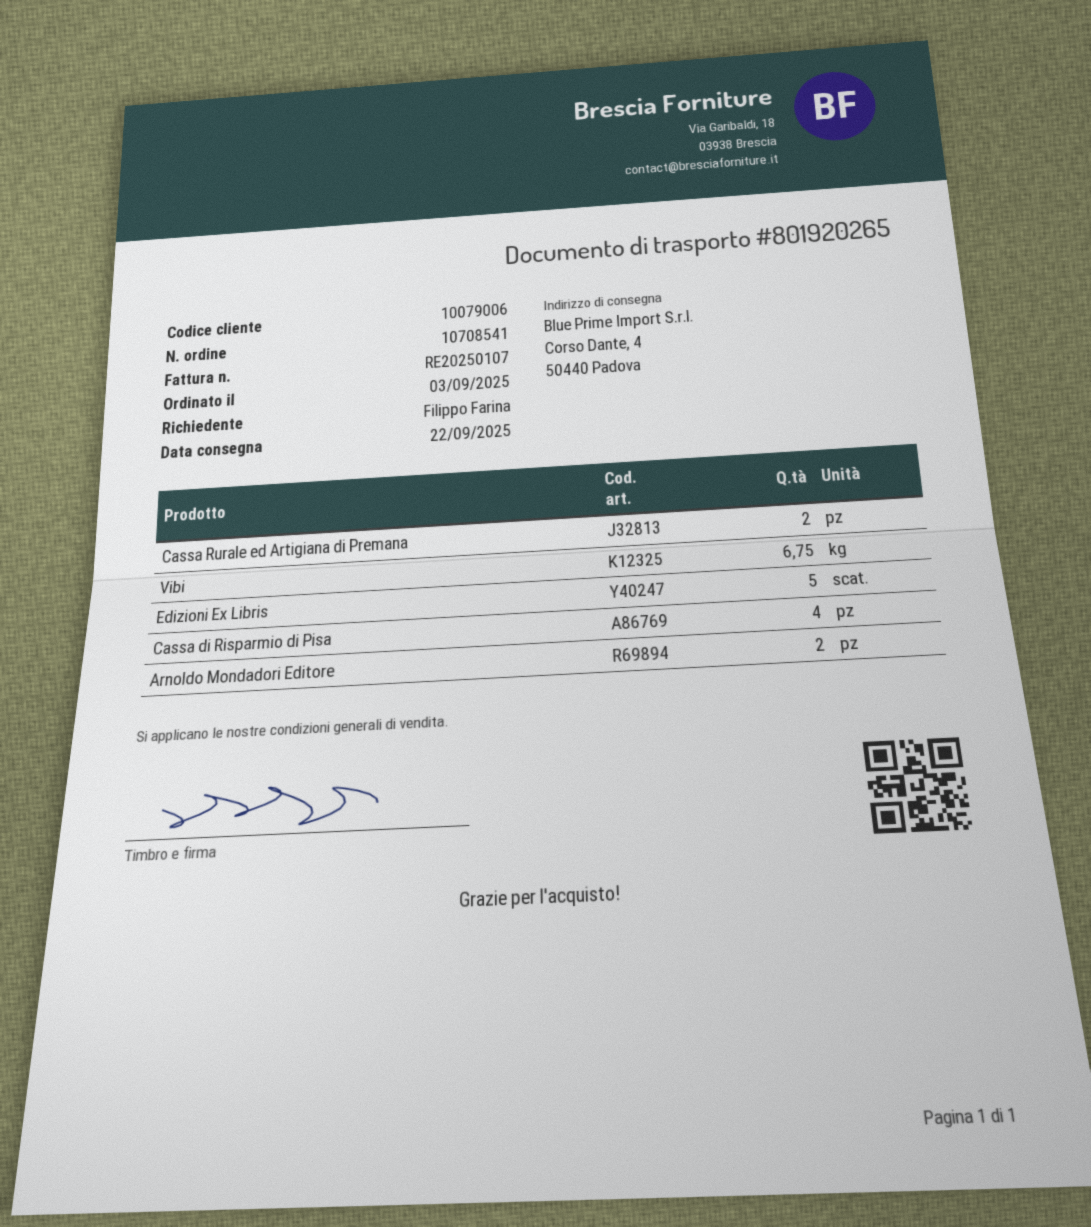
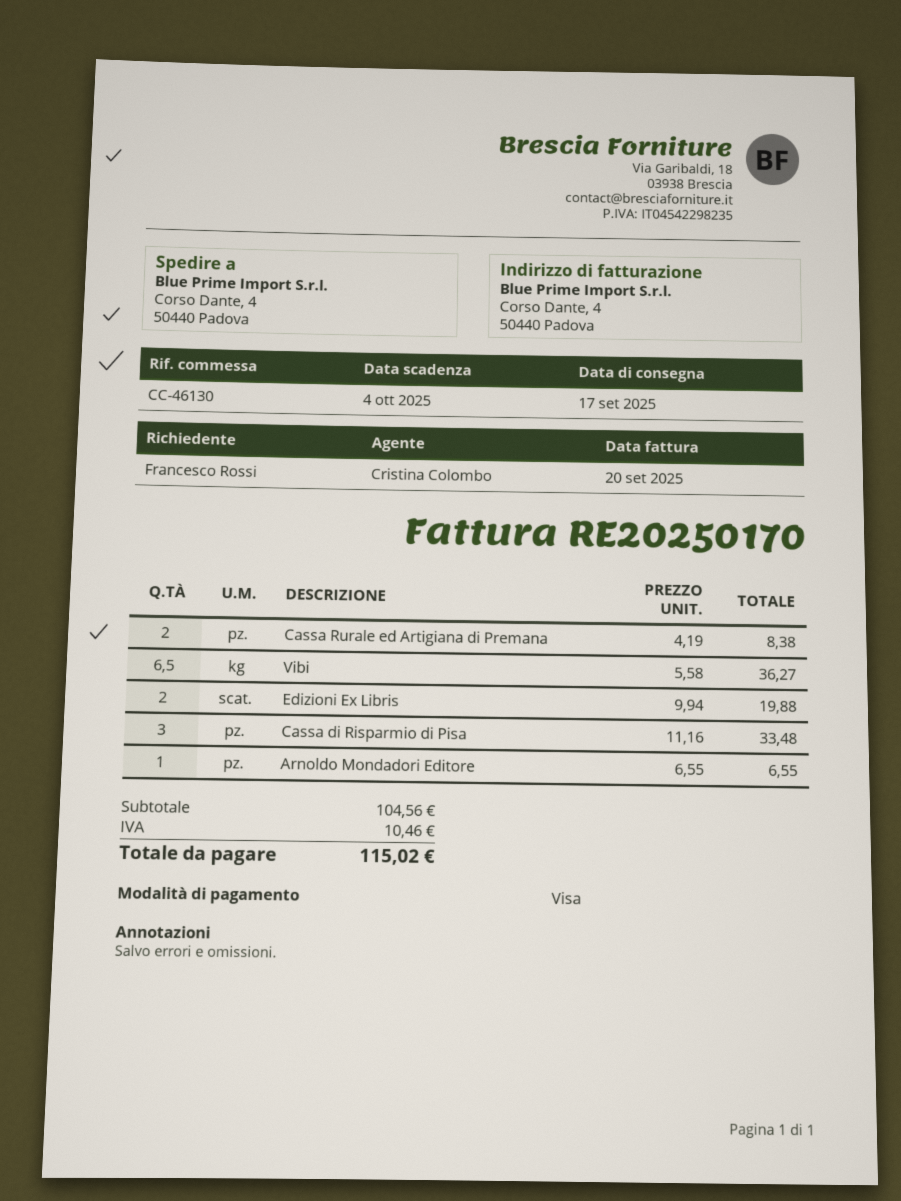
delivery date: 2025-09-22 -> 2025-09-17
invoice number: RE20250107 -> RE20250170
ordered by: Filippo Farina -> Francesco Rossi
Vibi: 6.75 -> 6.5
Edizioni Ex Libris: 5 -> 2
Cassa di Risparmio di Pisa: 4 -> 3
Arnoldo Mondadori Editore: 2 -> 1

